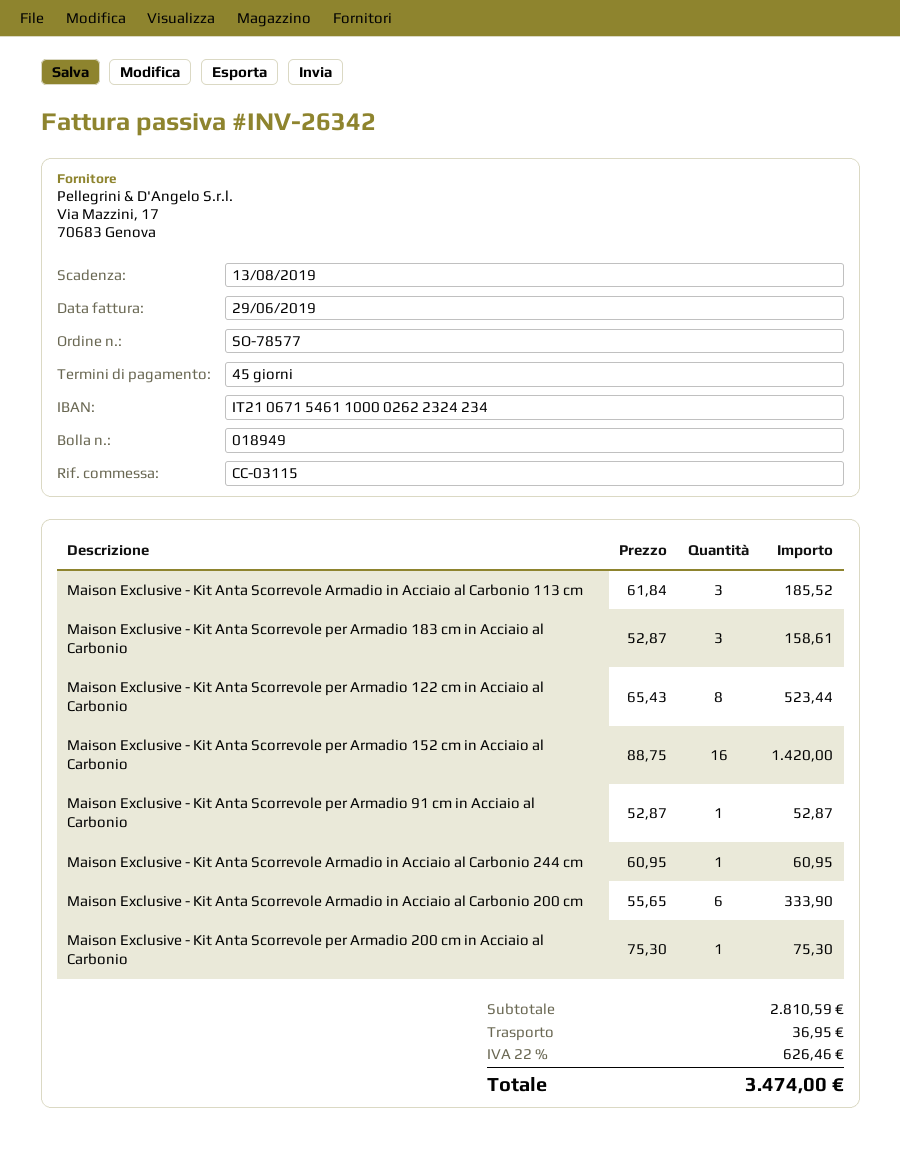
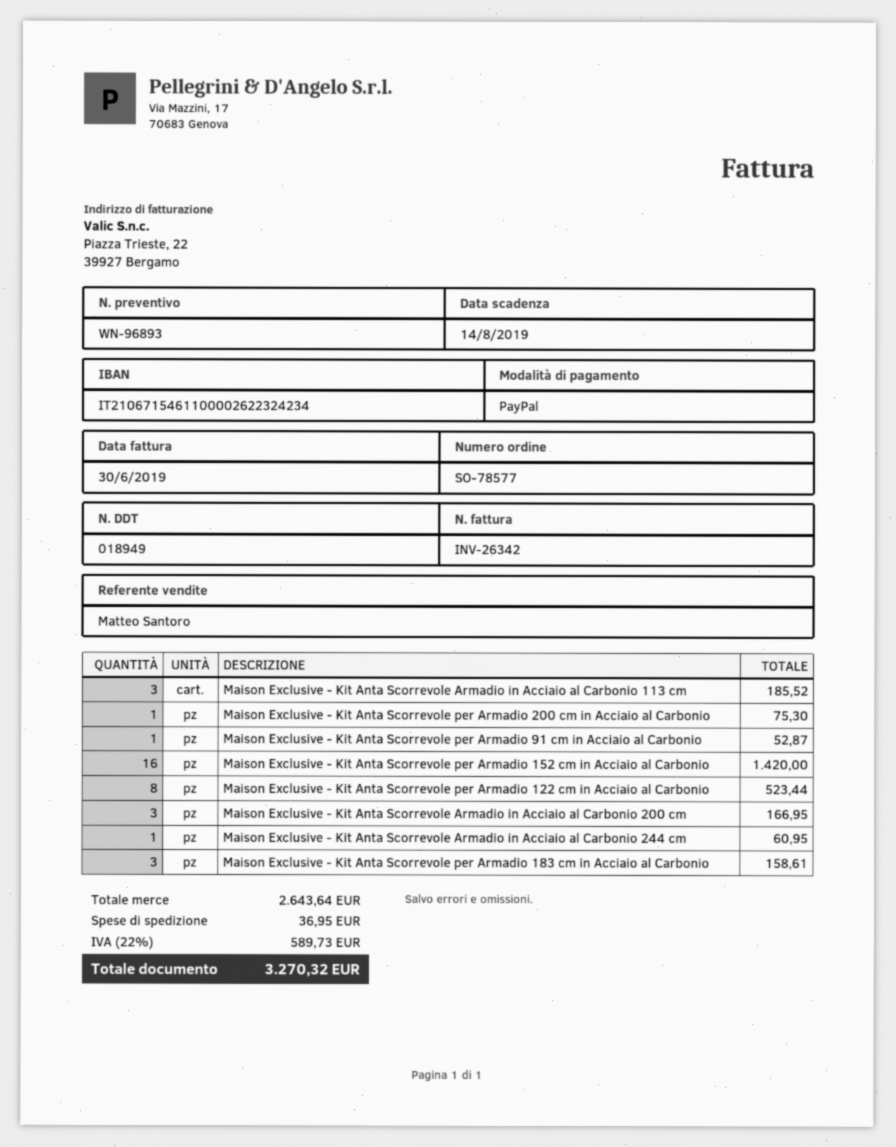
invoice date: 2019-06-29 -> 2019-06-30
due date: 2019-08-13 -> 2019-08-14
Maison Exclusive - Kit Anta Scorrevole Armadio in Acciaio al Carbonio 200 cm: 6 for 333.90 -> 3 for 166.95
subtotal: 2810.59 -> 2643.64
tax: 22% = 626.46 -> 22% = 589.73
total: 3474.00 -> 3270.32

